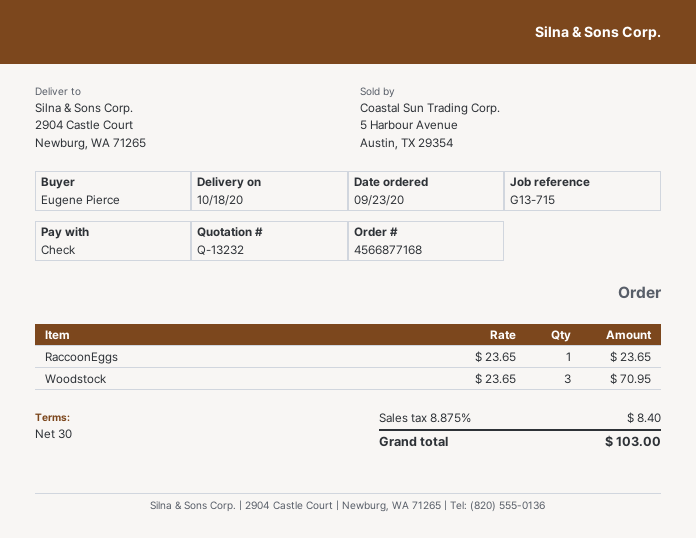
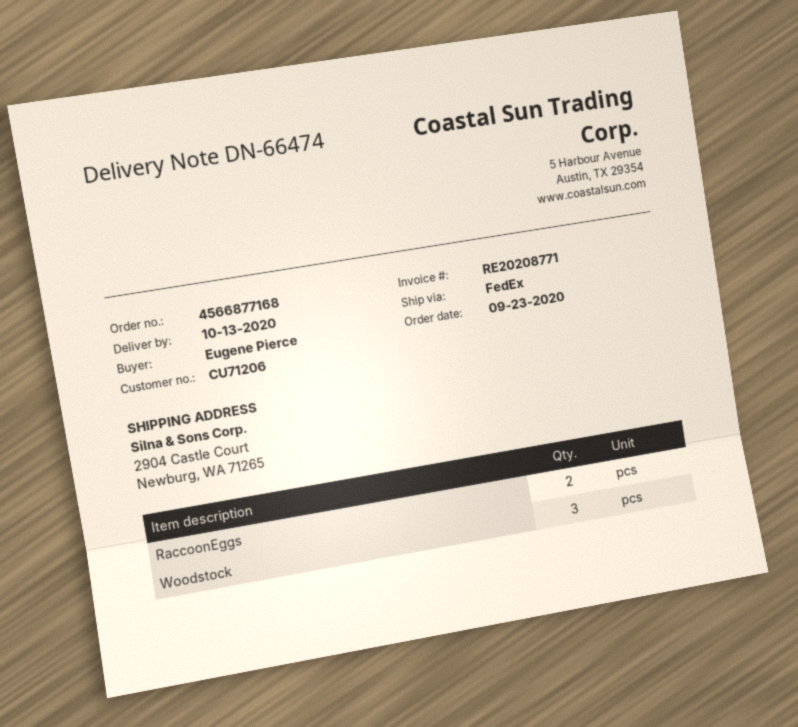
delivery date: 2020-10-18 -> 2020-10-13
RaccoonEggs: 1 -> 2

